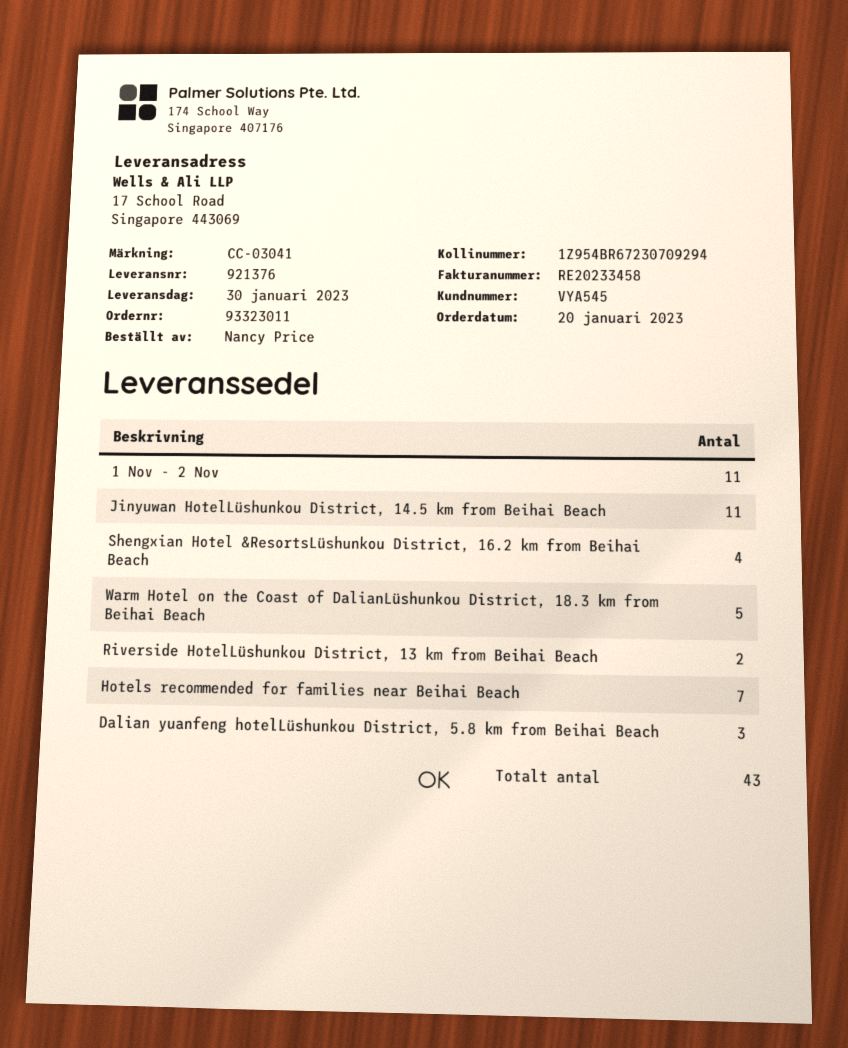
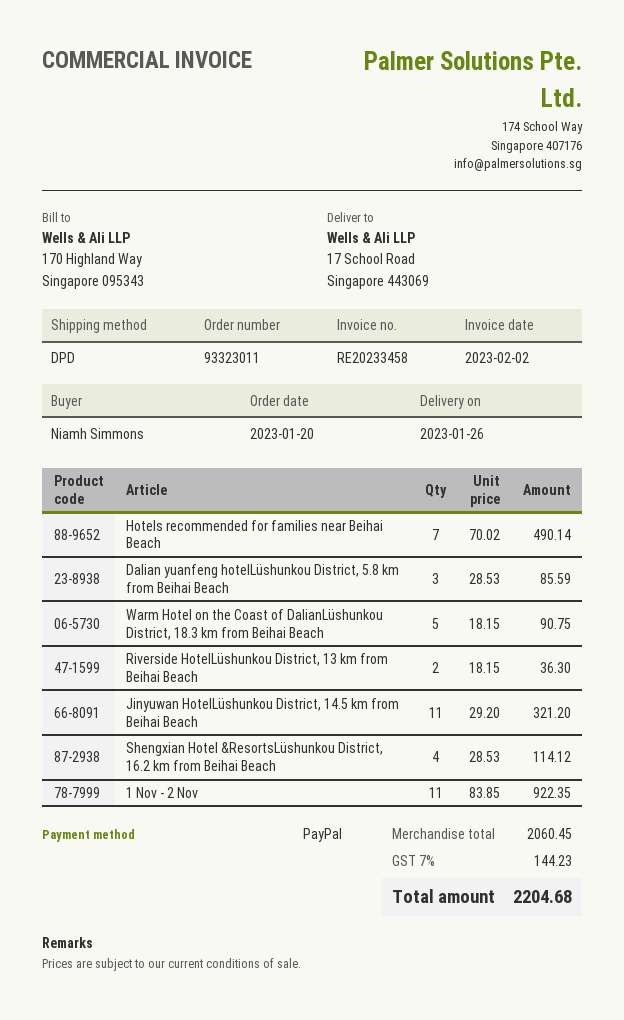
delivery date: 2023-01-30 -> 2023-01-26
ordered by: Nancy Price -> Niamh Simmons

